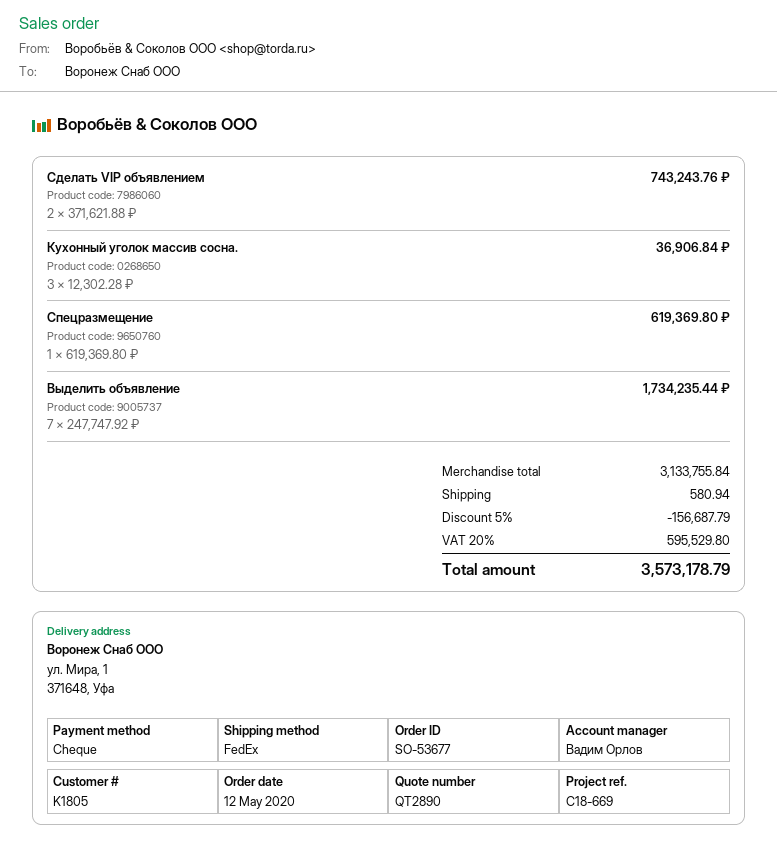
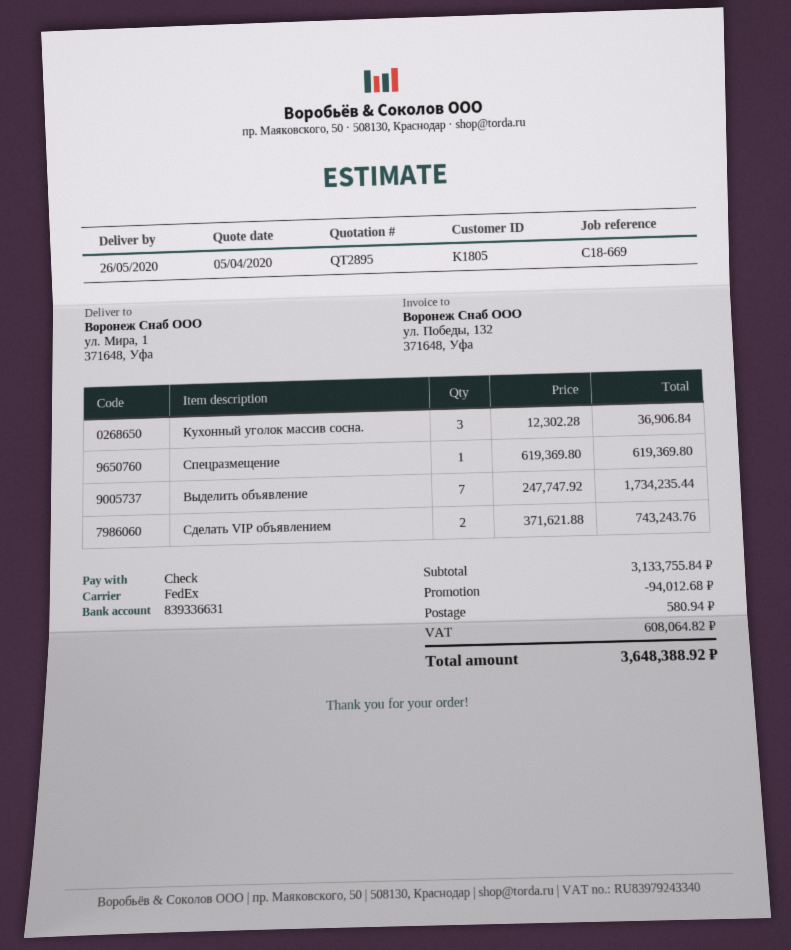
quote number: QT2890 -> QT2895
discount: 156687.79 -> 94012.68
tax: 595529.80 -> 608064.82
total: 3573178.79 -> 3648388.92

